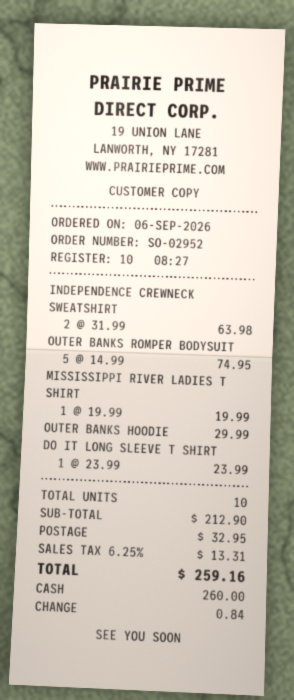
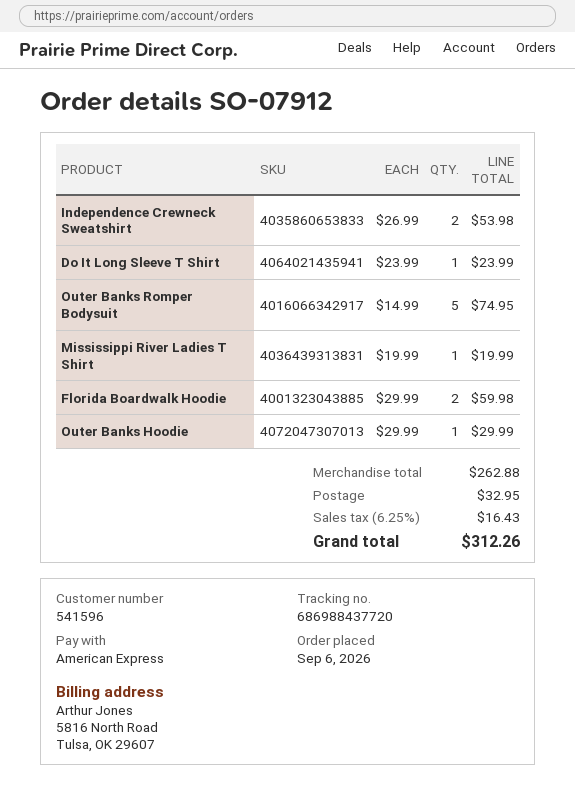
order number: SO-02952 -> SO-07912
payment method: cash -> American Express
INDEPENDENCE CREWNECK SWEATSHIRT: 2 x 31.99 = 63.98 -> 2 x 26.99 = 53.98
Florida Boardwalk Hoodie: none -> 2 x 29.99 = 59.98
subtotal: 212.90 -> 262.88
tax: 6.25% = 13.31 -> 6.25% = 16.43
total: 259.16 -> 312.26

